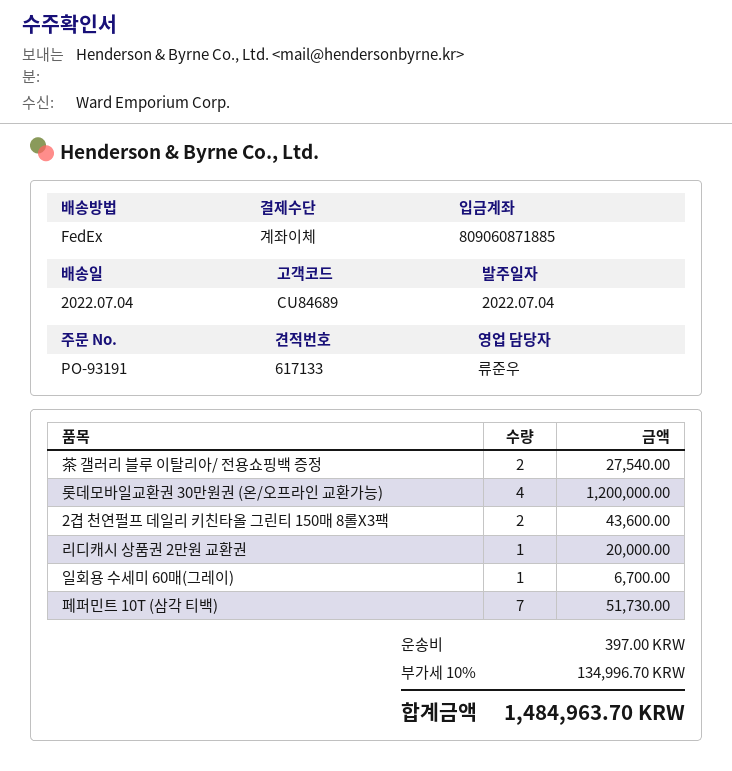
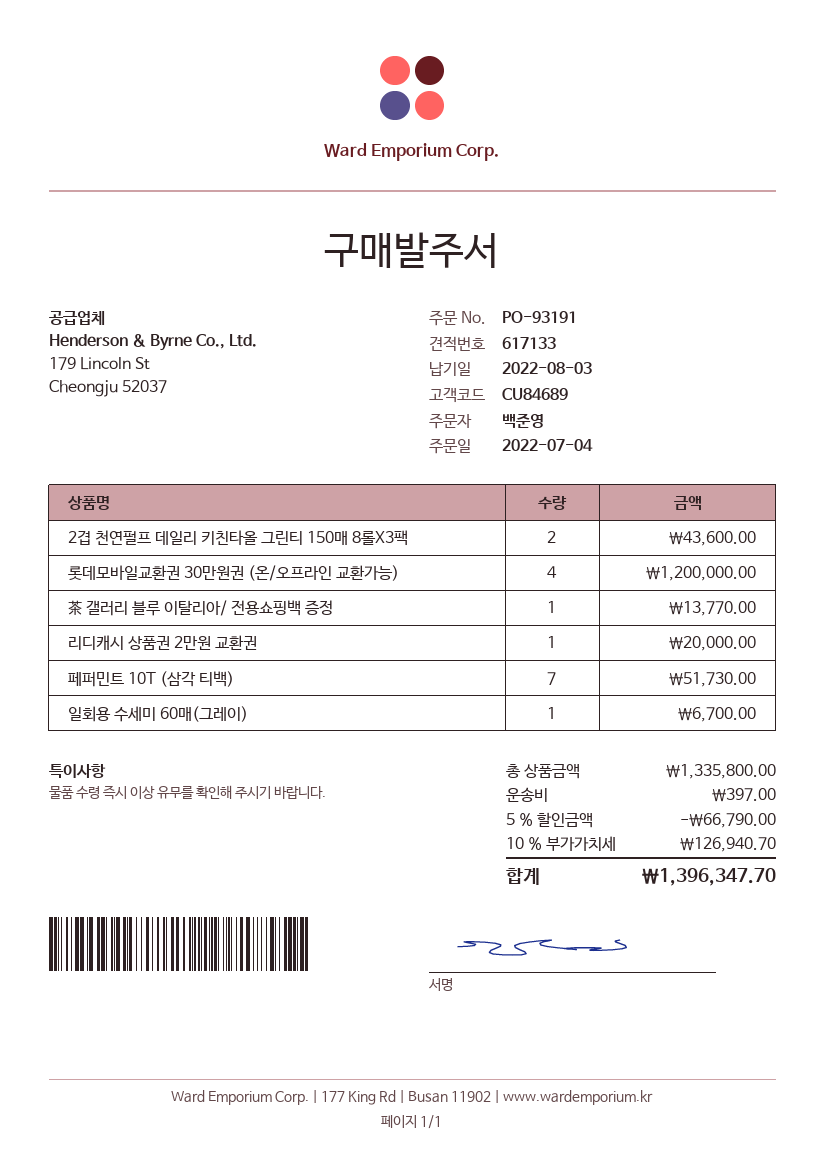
delivery date: 2022-07-04 -> 2022-08-03
茶 갤러리 블루 이탈리아/ 전용쇼핑백 증정: 2 for 27540.00 -> 1 for 13770.00
discount: none -> 5% = 66790.00
tax: 10% = 134996.70 -> 10% = 126940.70
total: 1484963.70 -> 1396347.70

